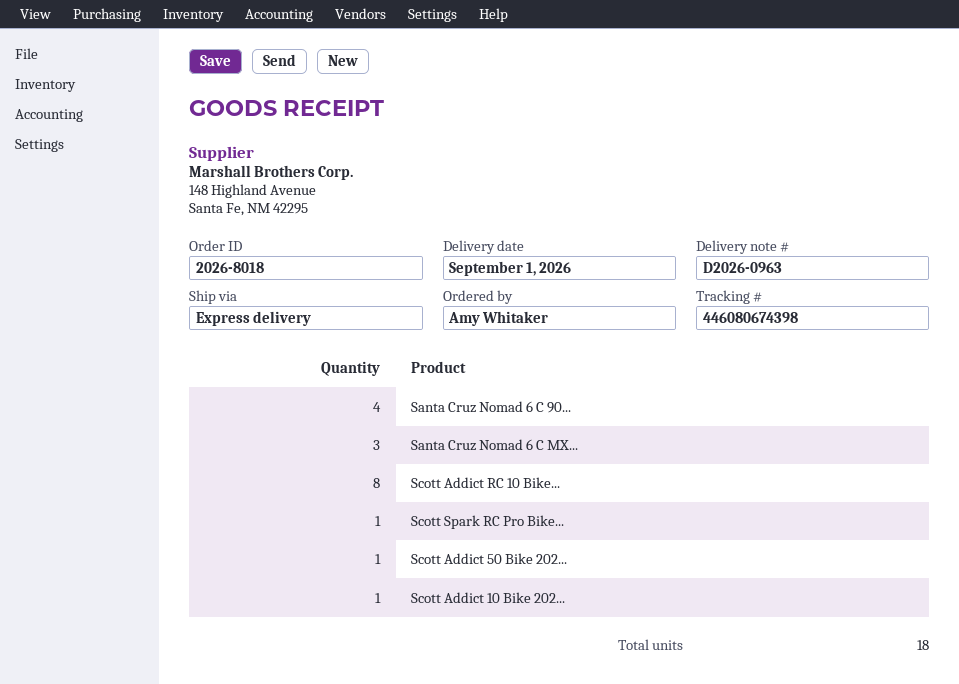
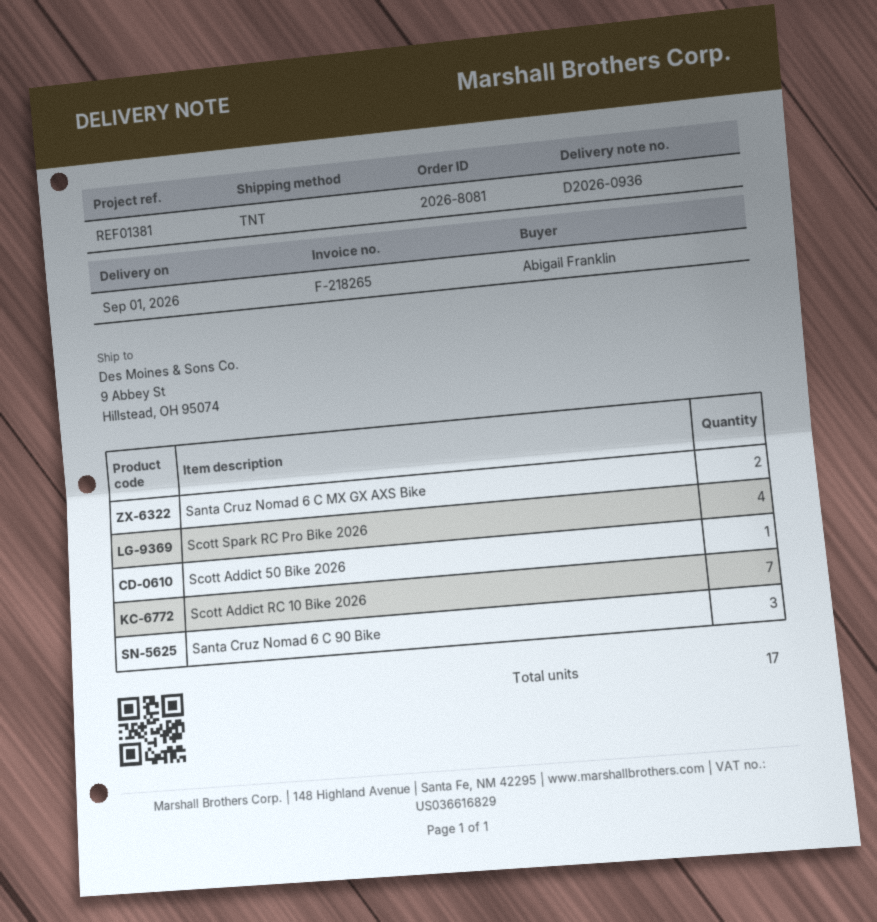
order number: 2026-8018 -> 2026-8081
delivery note number: D2026-0963 -> D2026-0936
ordered by: Amy Whitaker -> Abigail Franklin
shipping method: express -> TNT
Santa Cruz Nomad 6 C 90...: 4 -> 3
Santa Cruz Nomad 6 C MX...: 3 -> 2
Scott Addict RC 10 Bike...: 8 -> 7
Scott Spark RC Pro Bike...: 1 -> 4
Scott Addict 10 Bike 202...: 1 -> none
total quantity: 18 -> 17

